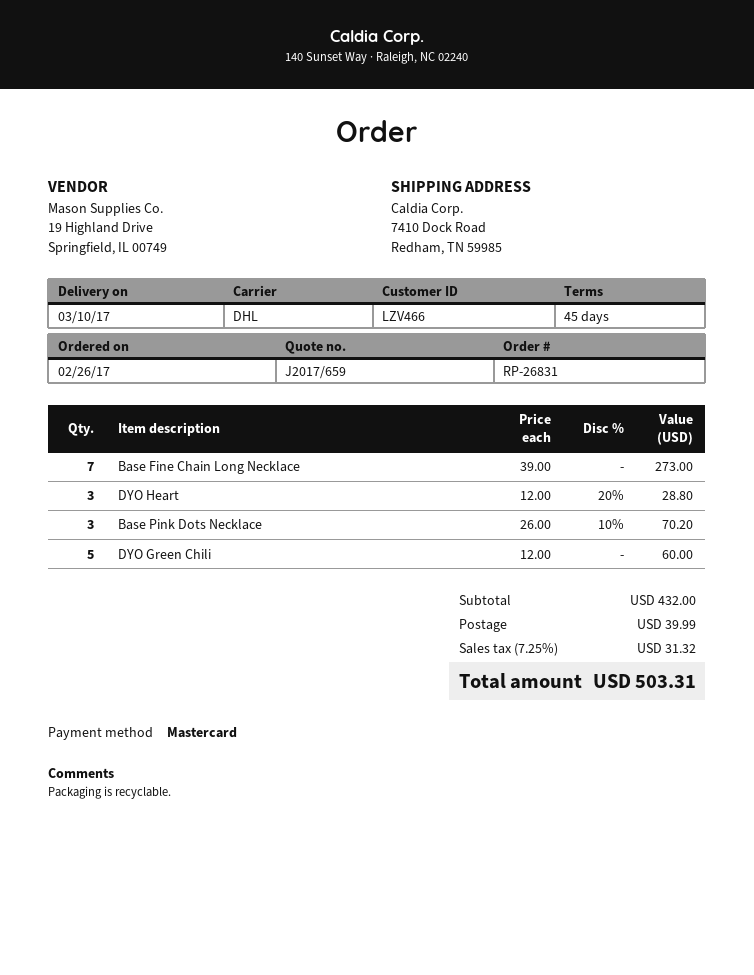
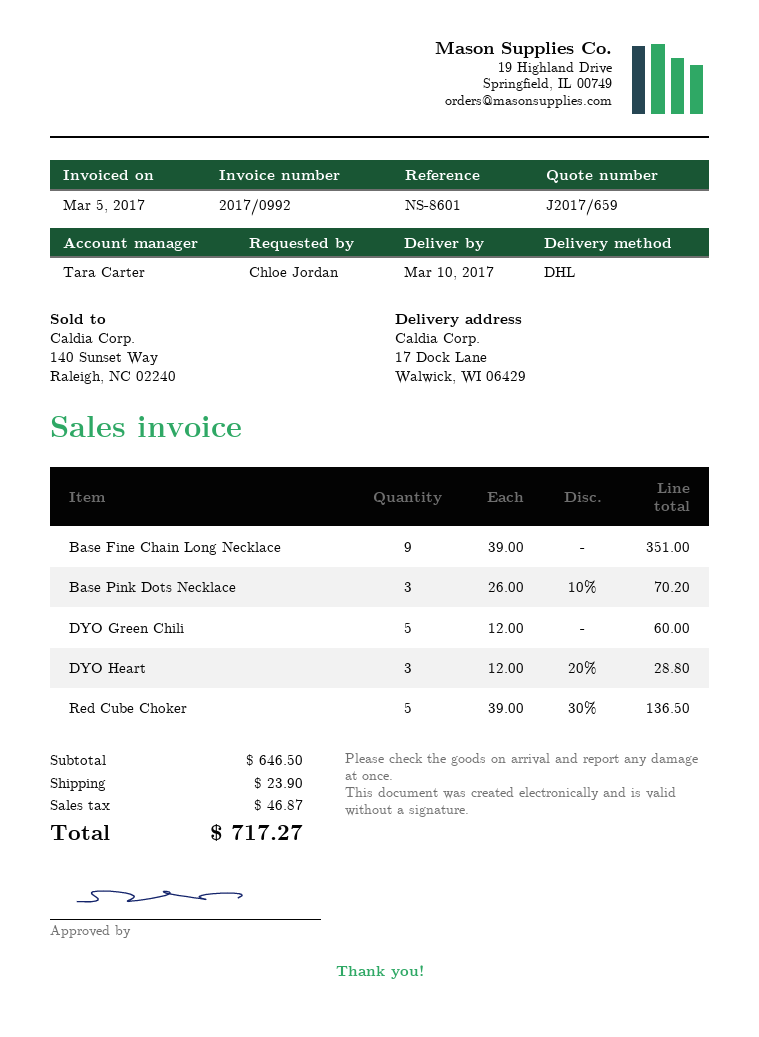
ship to: 7410 Dock Road, Redham, TN 59985 -> 17 Dock Lane, Walwick, WI 06429
Base Fine Chain Long Necklace: 7 x 39.00 = 273.00 -> 9 x 39.00 = 351.00
Red Cube Choker: none -> 5 x 39.00 - 30% = 136.50
subtotal: 432.00 -> 646.50
shipping: 39.99 -> 23.90
tax: 31.32 -> 46.87
total: 503.31 -> 717.27

